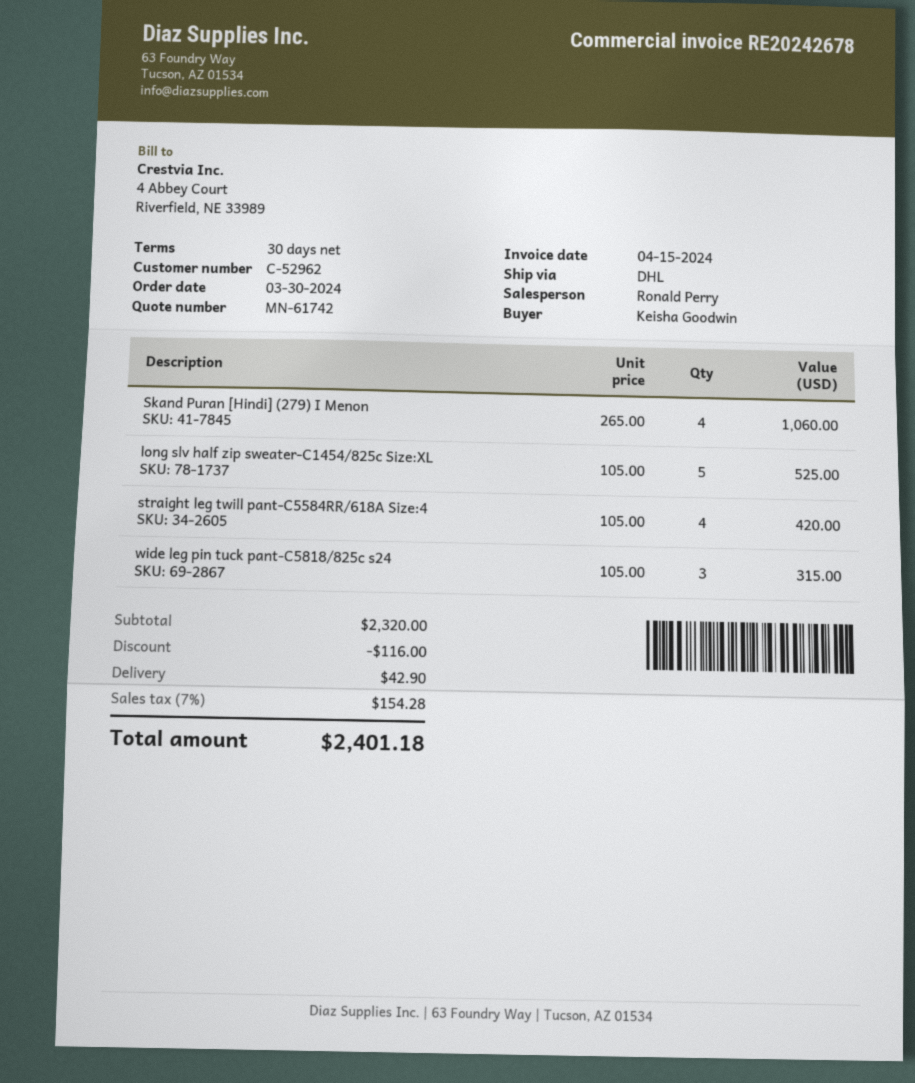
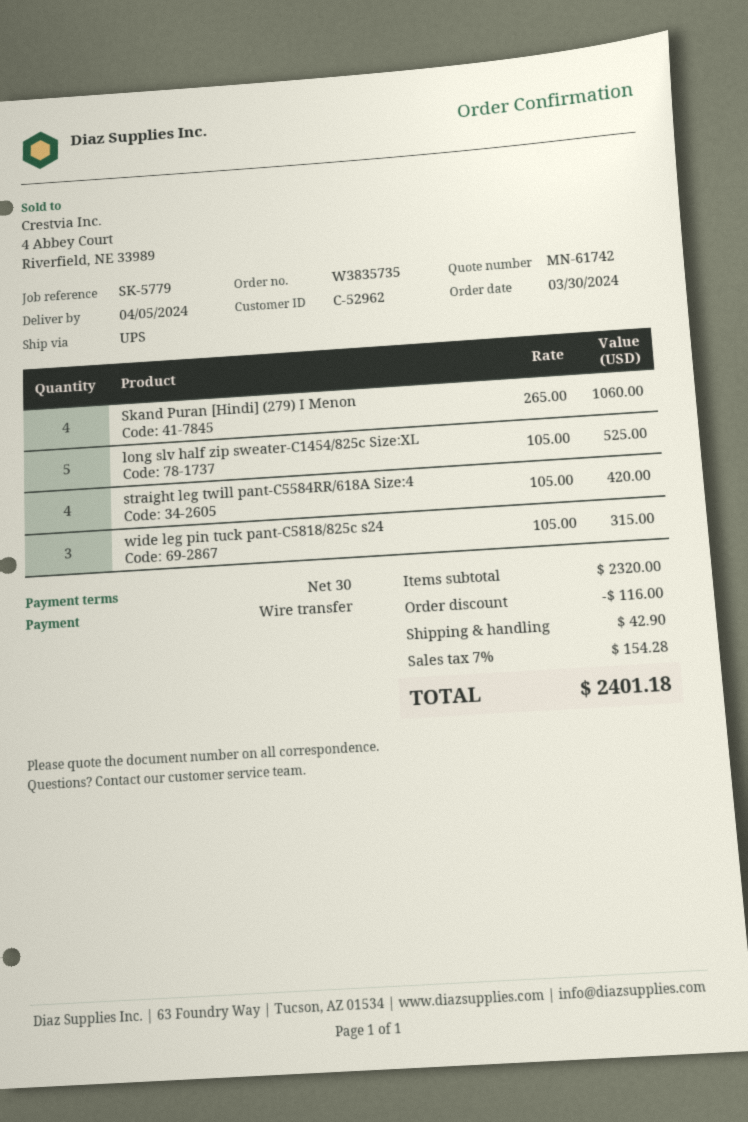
shipping method: DHL -> UPS

